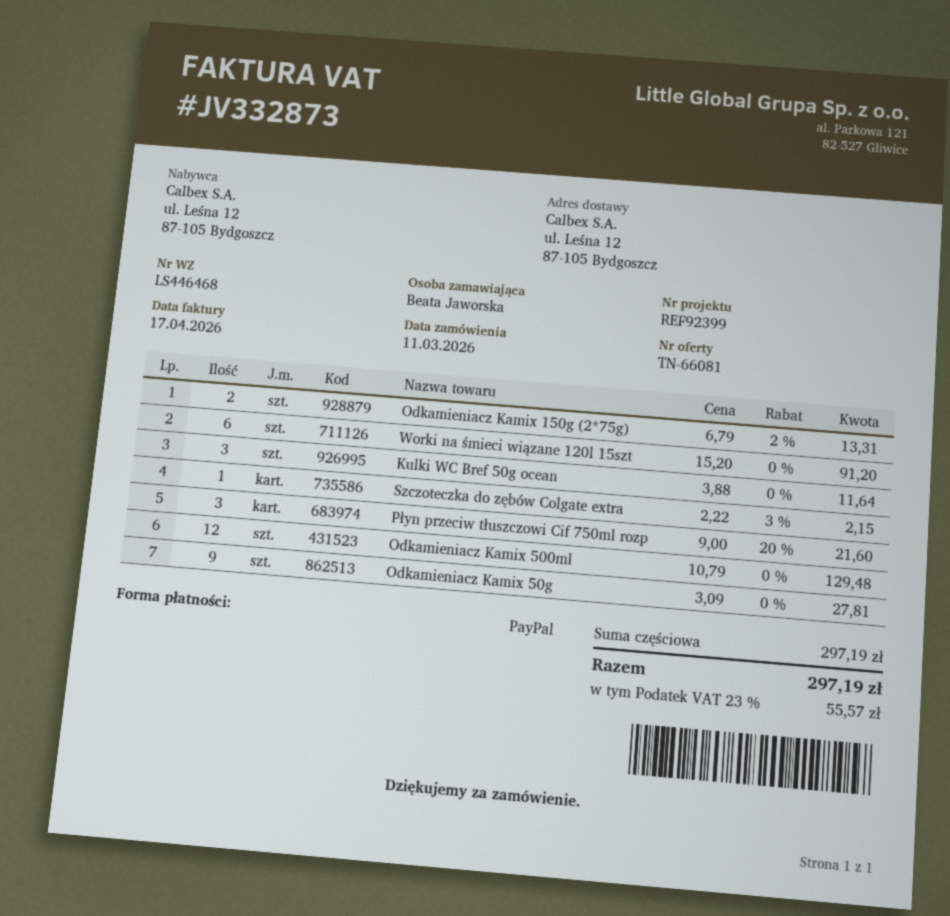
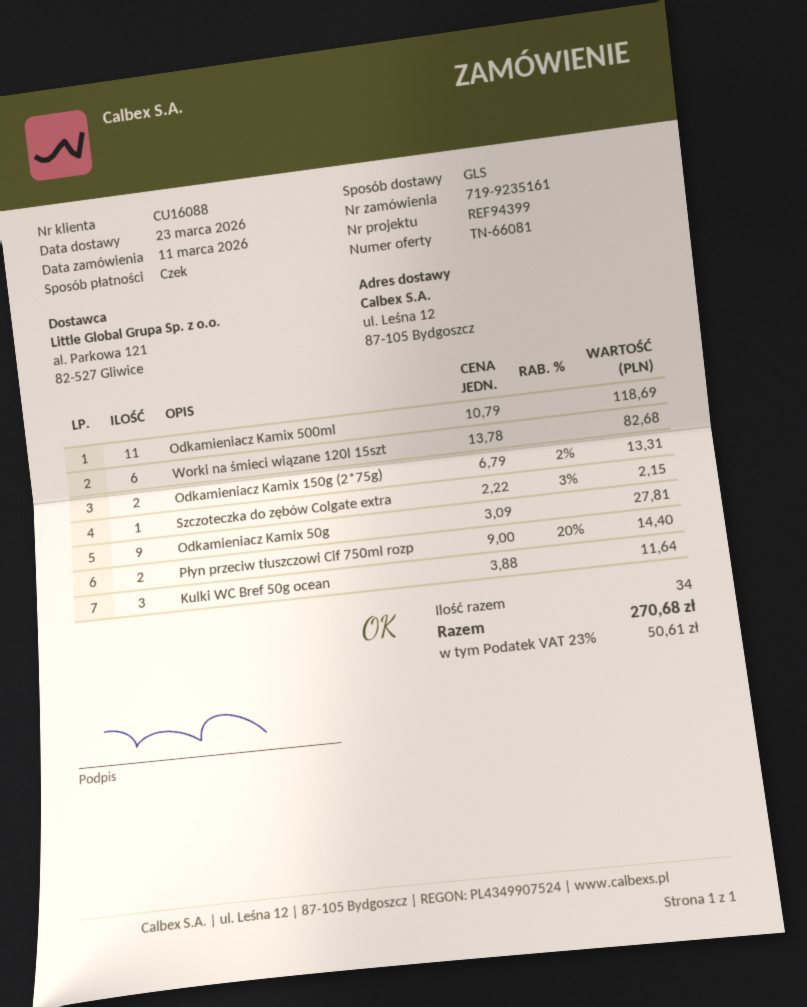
reference: REF92399 -> REF94399
payment method: PayPal -> cheque
Worki na śmieci wiązane 120l 15szt: 6 x 15.20 = 91.20 -> 6 x 13.78 = 82.68
Płyn przeciw tłuszczowi Cif 750ml rozp: 3 x 9.00 - 20% = 21.60 -> 2 x 9.00 - 20% = 14.40
Odkamieniacz Kamix 500ml: 12 x 10.79 = 129.48 -> 11 x 10.79 = 118.69
tax: 23% = 55.57 -> 23% = 50.61
total: 297.19 -> 270.68

